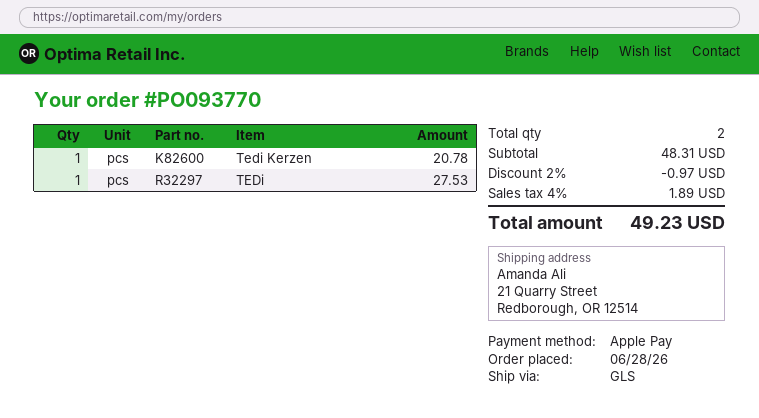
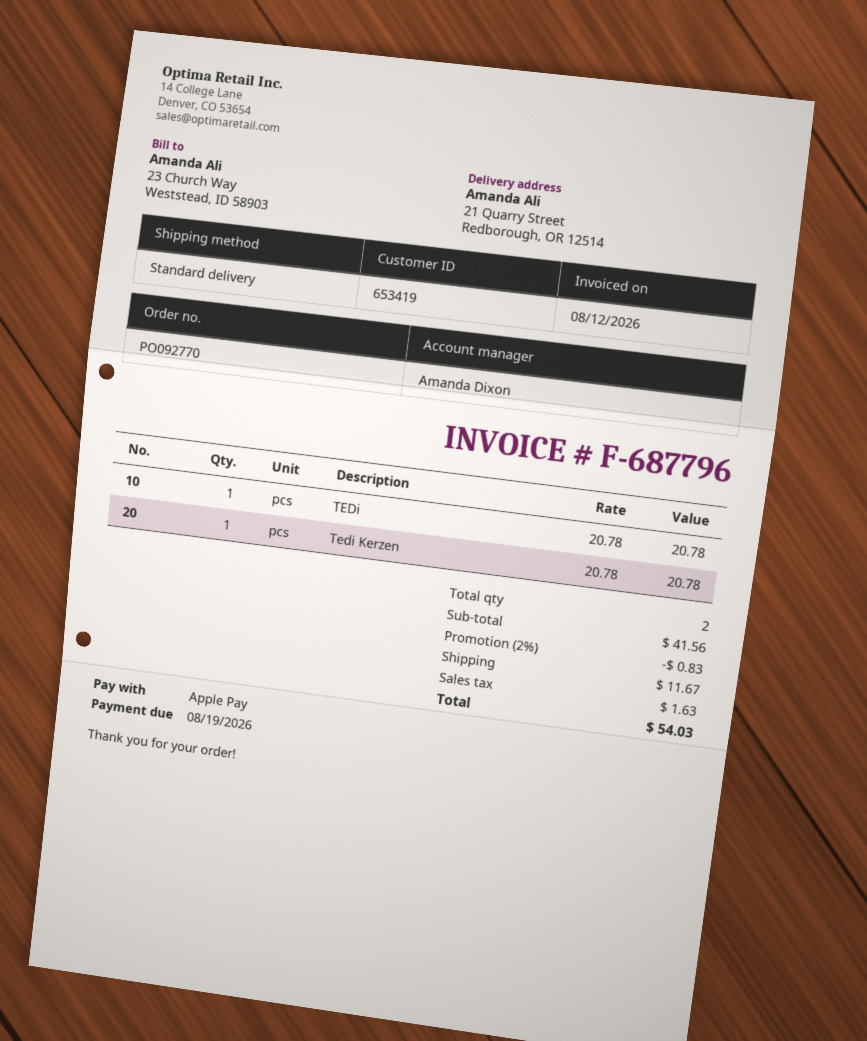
order number: PO093770 -> PO092770
shipping method: GLS -> standard
TEDi: 1 for 27.53 -> 1 for 20.78
subtotal: 48.31 -> 41.56
discount: 2% = 0.97 -> 2% = 0.83
shipping: none -> 11.67
tax: 1.89 -> 1.63
total: 49.23 -> 54.03

